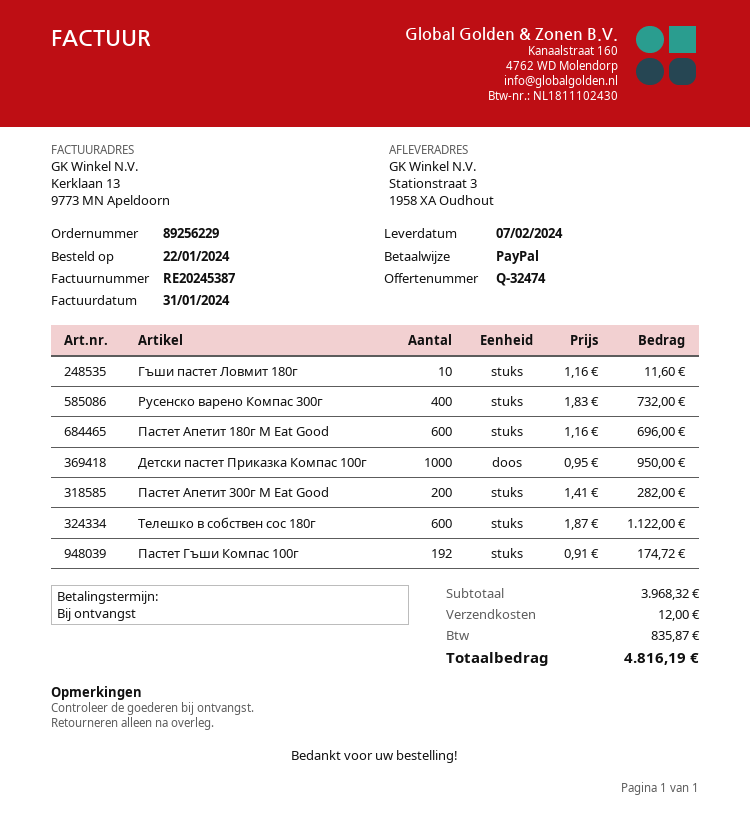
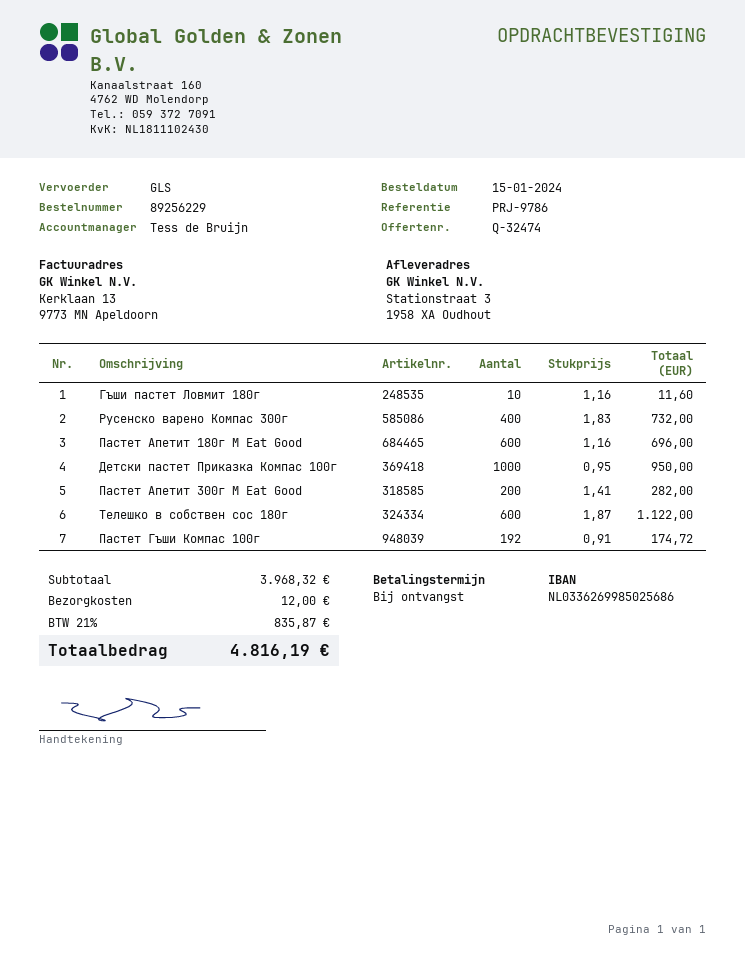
order date: 2024-01-22 -> 2024-01-15

